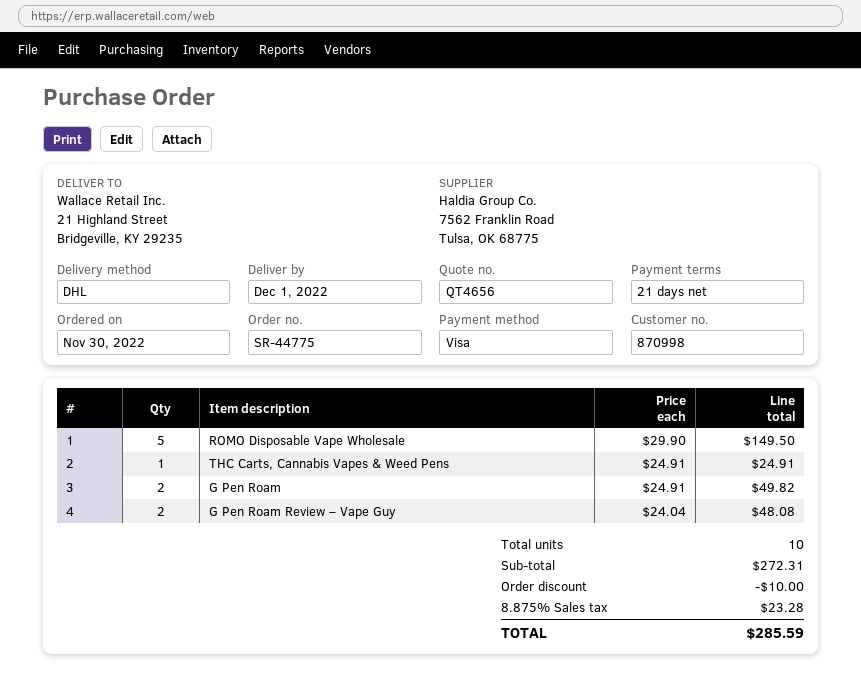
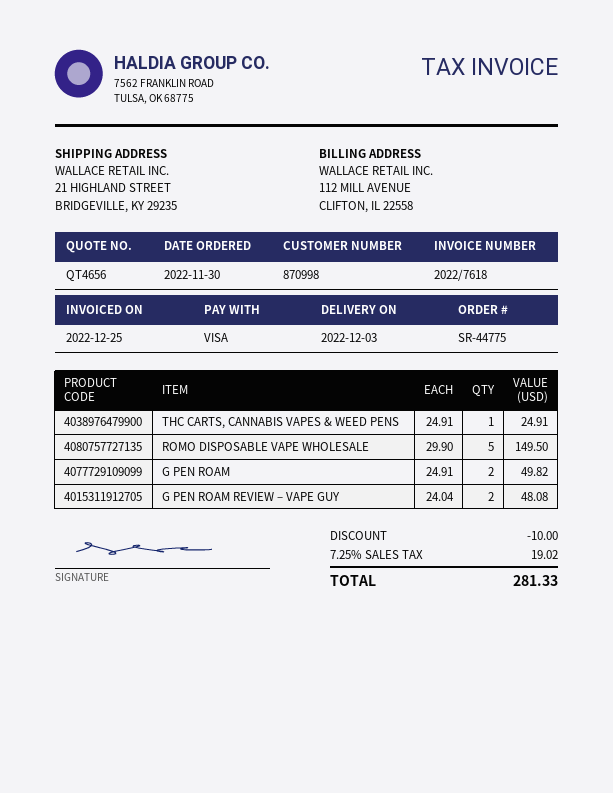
delivery date: 2022-12-01 -> 2022-12-03
tax: 8.875% = 23.28 -> 7.25% = 19.02
total: 285.59 -> 281.33

